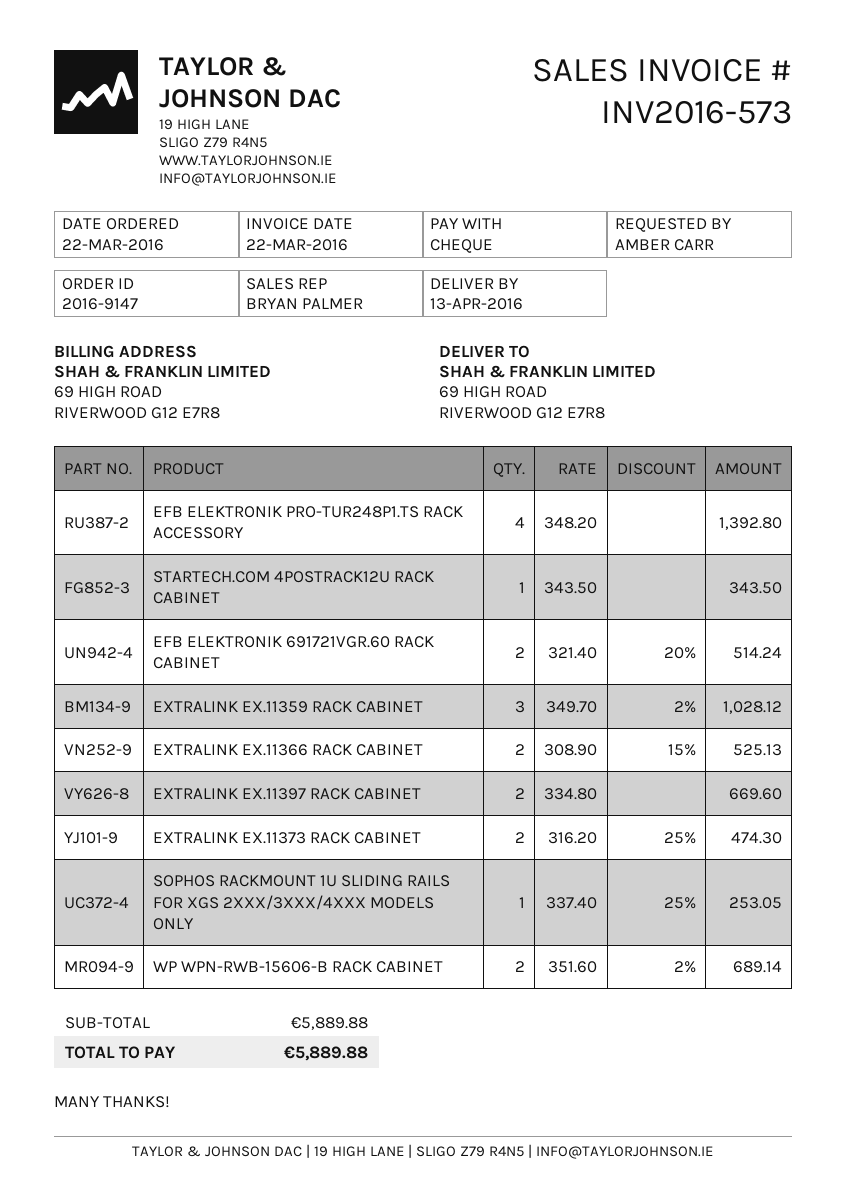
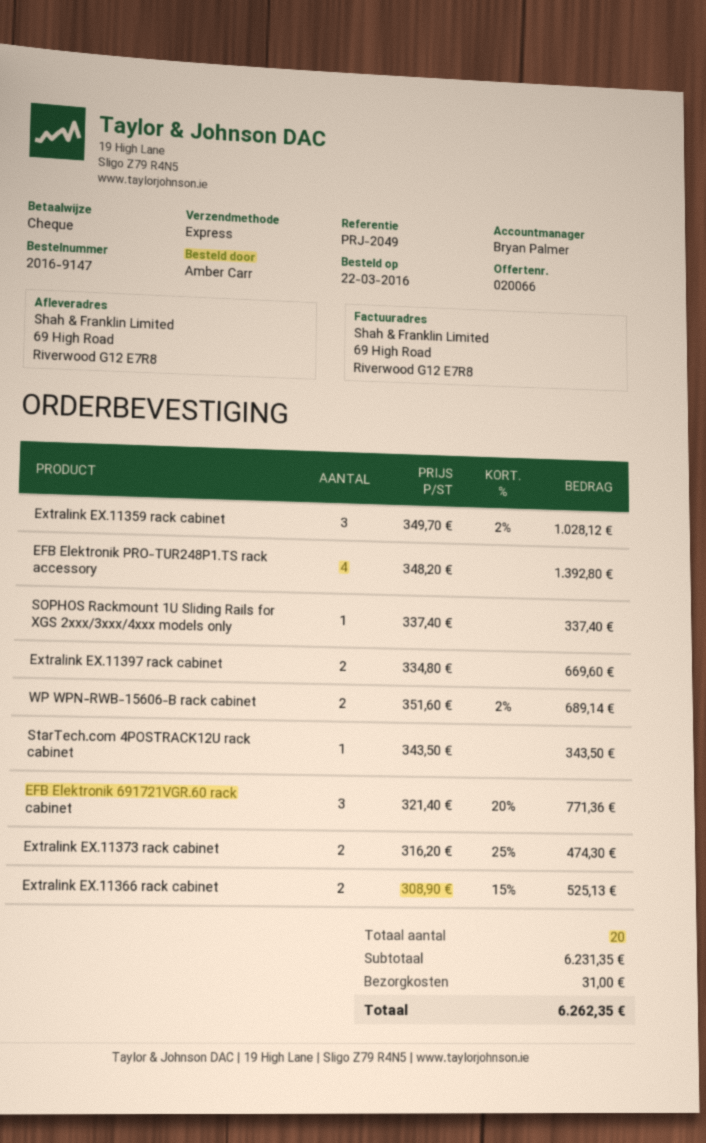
EFB ELEKTRONIK 691721VGR.60 RACK CABINET: 2 x 321.40 - 20% = 514.24 -> 3 x 321.40 - 20% = 771.36
SOPHOS RACKMOUNT 1U SLIDING RAILS FOR XGS 2XXX/3XXX/4XXX MODELS ONLY: 1 x 337.40 - 25% = 253.05 -> 1 x 337.40 = 337.40
subtotal: 5889.88 -> 6231.35
shipping: none -> 31.00
total: 5889.88 -> 6262.35

